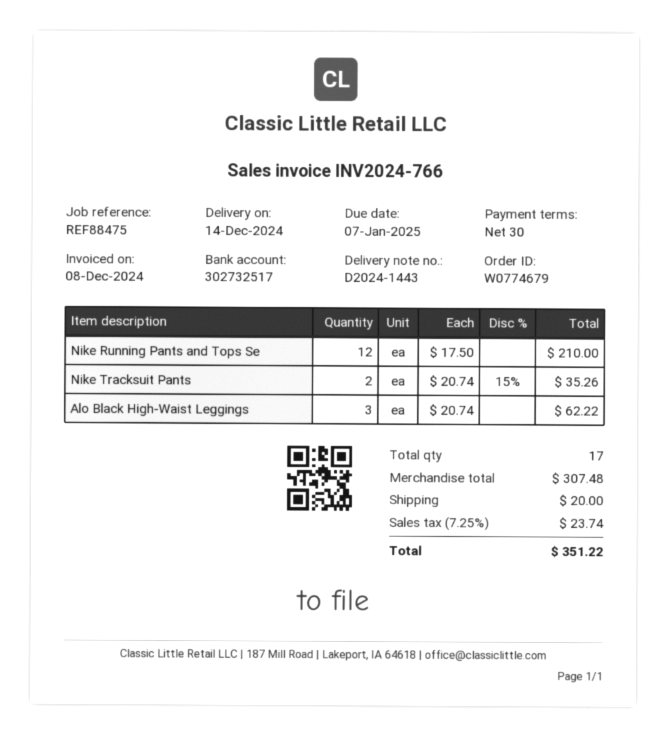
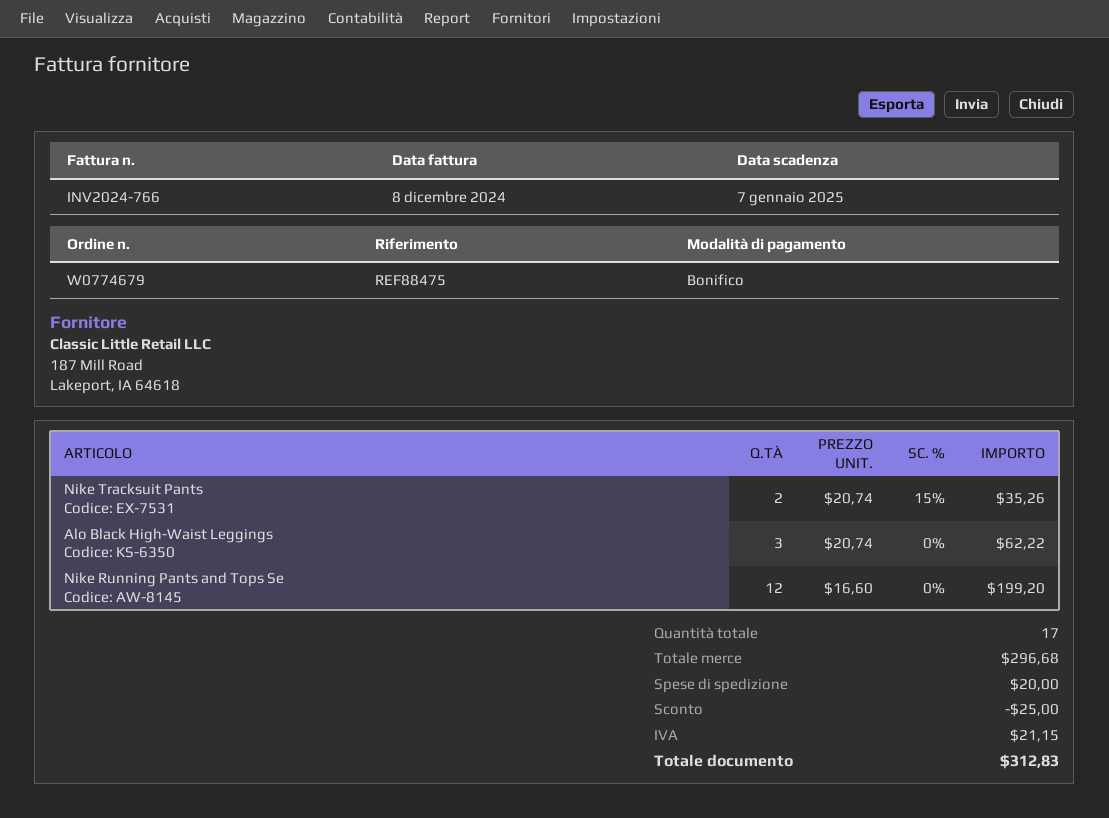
Nike Running Pants and Tops Se: 12 x 17.50 = 210.00 -> 12 x 16.60 = 199.20
subtotal: 307.48 -> 296.68
discount: none -> 25.00
tax: 23.74 -> 21.15
total: 351.22 -> 312.83

